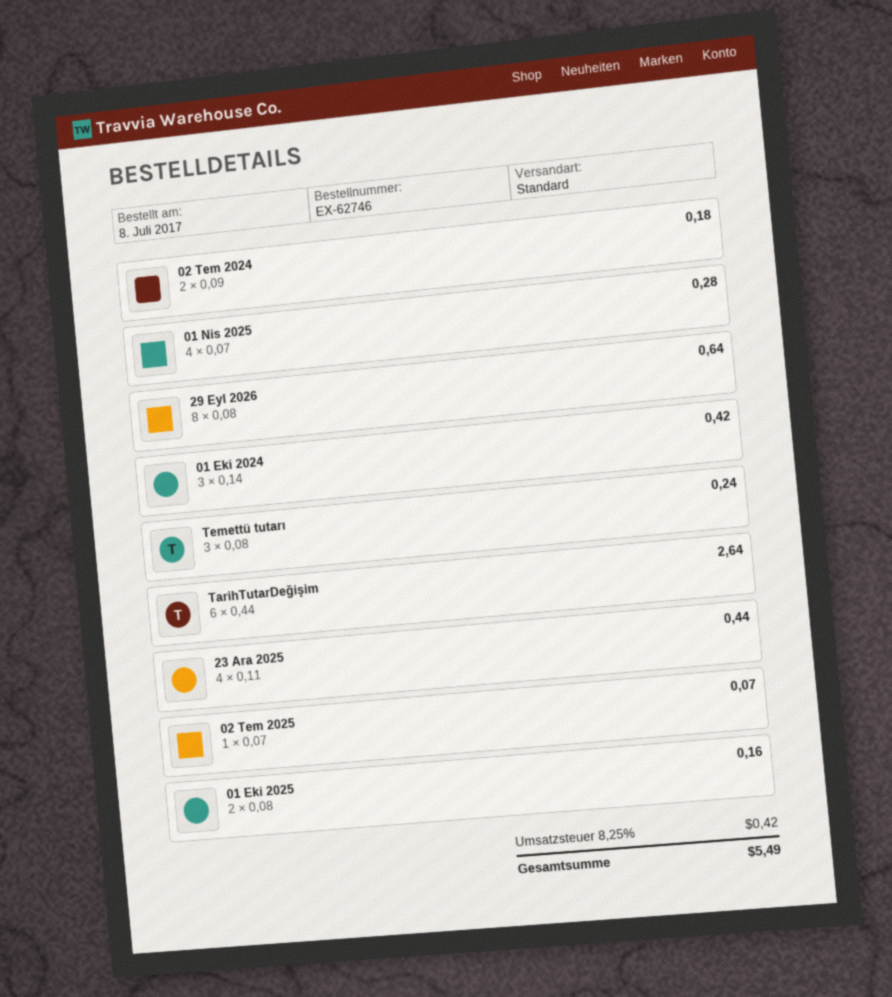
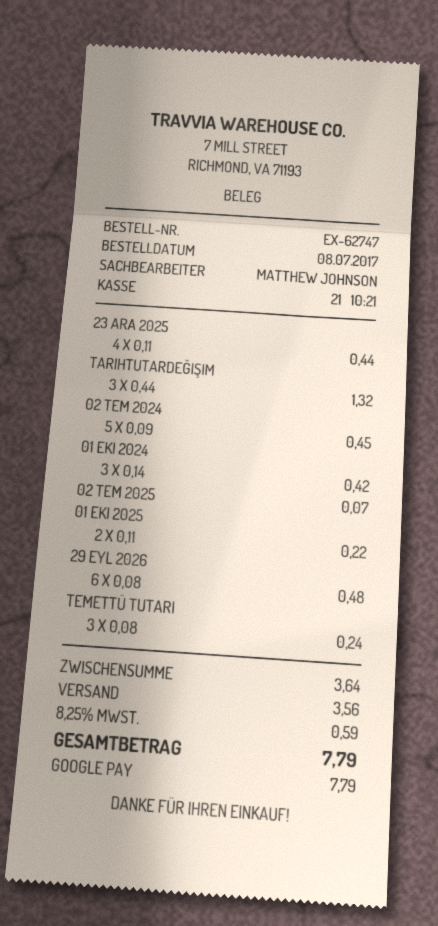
order number: EX-62746 -> EX-62747
02 Tem 2024: 2 x 0.09 = 0.18 -> 5 x 0.09 = 0.45
01 Nis 2025: 4 x 0.07 = 0.28 -> none
29 Eyl 2026: 8 x 0.08 = 0.64 -> 6 x 0.08 = 0.48
TarihTutarDeğişim: 6 x 0.44 = 2.64 -> 3 x 0.44 = 1.32
01 Eki 2025: 2 x 0.08 = 0.16 -> 2 x 0.11 = 0.22
shipping: none -> 3.56
tax: 8.25% = 0.42 -> 8.25% = 0.59
total: 5.49 -> 7.79

